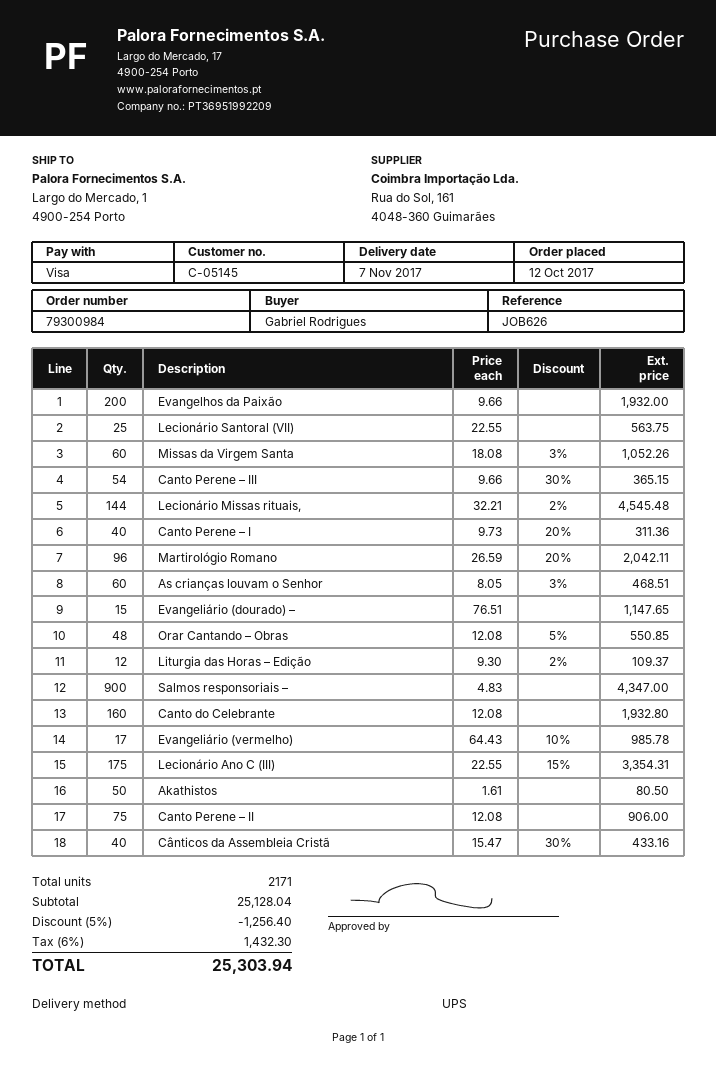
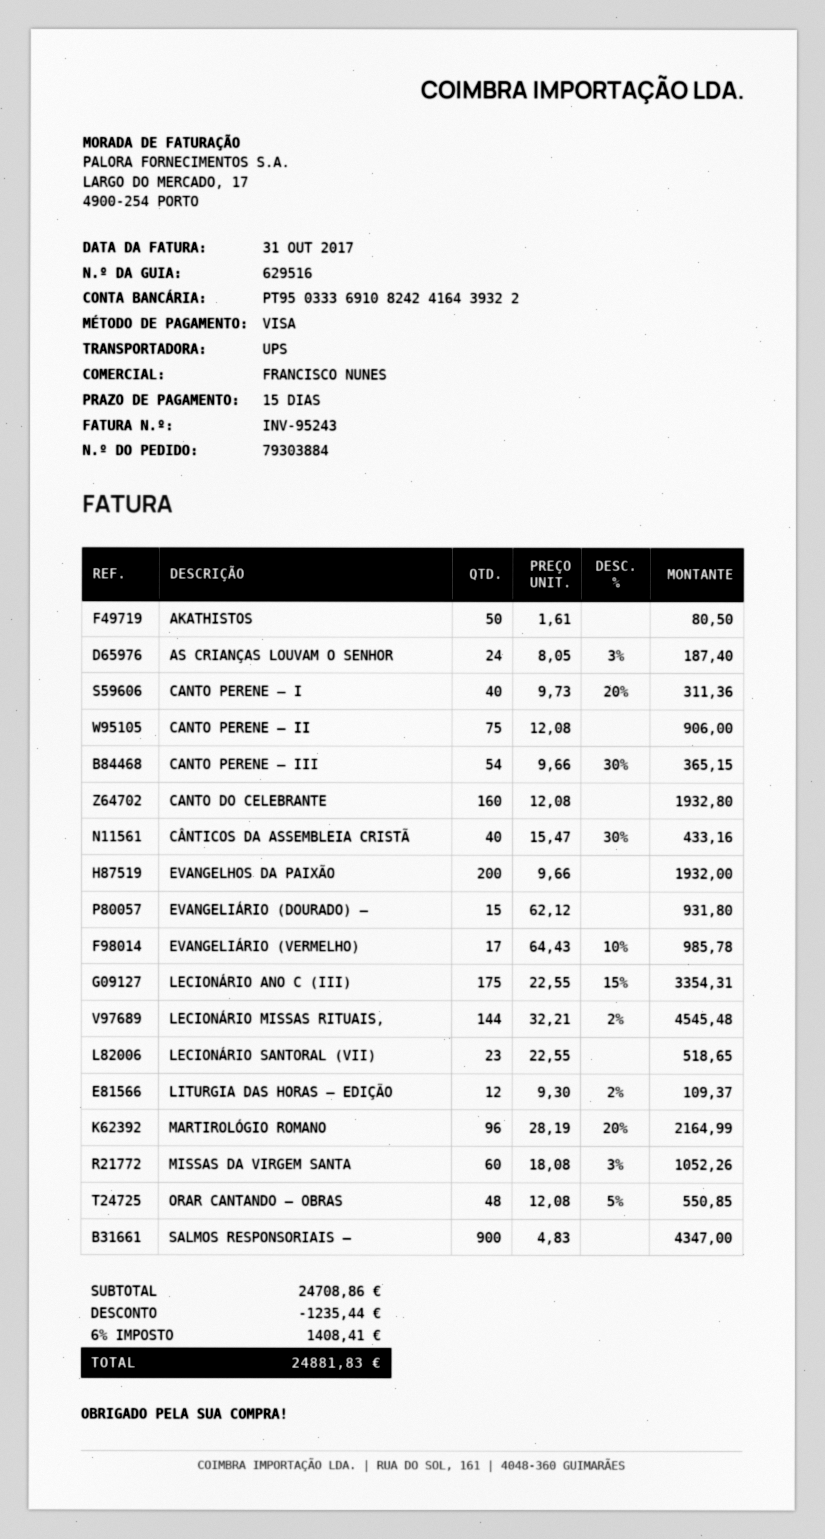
order number: 79300984 -> 79303884
Lecionário Santoral (VII): 25 x 22.55 = 563.75 -> 23 x 22.55 = 518.65
Martirológio Romano: 96 x 26.59 - 20% = 2042.11 -> 96 x 28.19 - 20% = 2164.99
As crianças louvam o Senhor: 60 x 8.05 - 3% = 468.51 -> 24 x 8.05 - 3% = 187.40
Evangeliário (dourado) –: 15 x 76.51 = 1147.65 -> 15 x 62.12 = 931.80
subtotal: 25128.04 -> 24708.86
discount: 1256.40 -> 1235.44
tax: 6% = 1432.30 -> 6% = 1408.41
total: 25303.94 -> 24881.83

